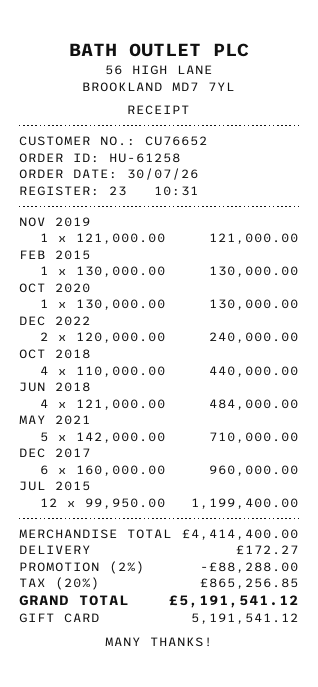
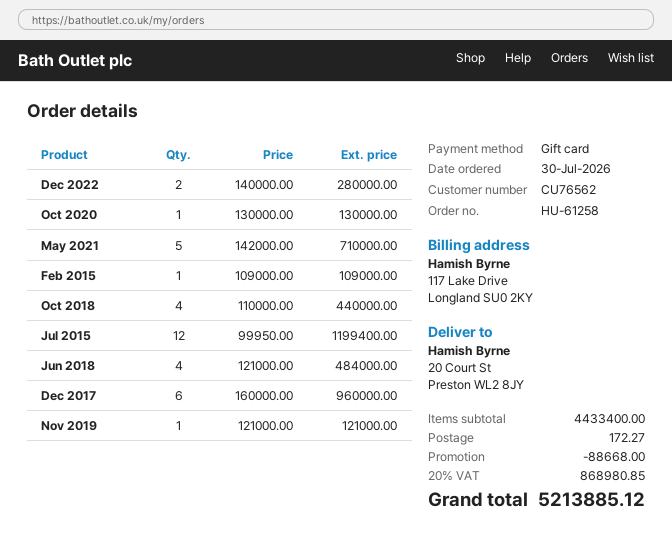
customer number: CU76652 -> CU76562
FEB 2015: 1 x 130000.00 = 130000.00 -> 1 x 109000.00 = 109000.00
DEC 2022: 2 x 120000.00 = 240000.00 -> 2 x 140000.00 = 280000.00
subtotal: 4414400.00 -> 4433400.00
discount: 88288.00 -> 88668.00
tax: 20% = 865256.85 -> 20% = 868980.85
total: 5191541.12 -> 5213885.12

